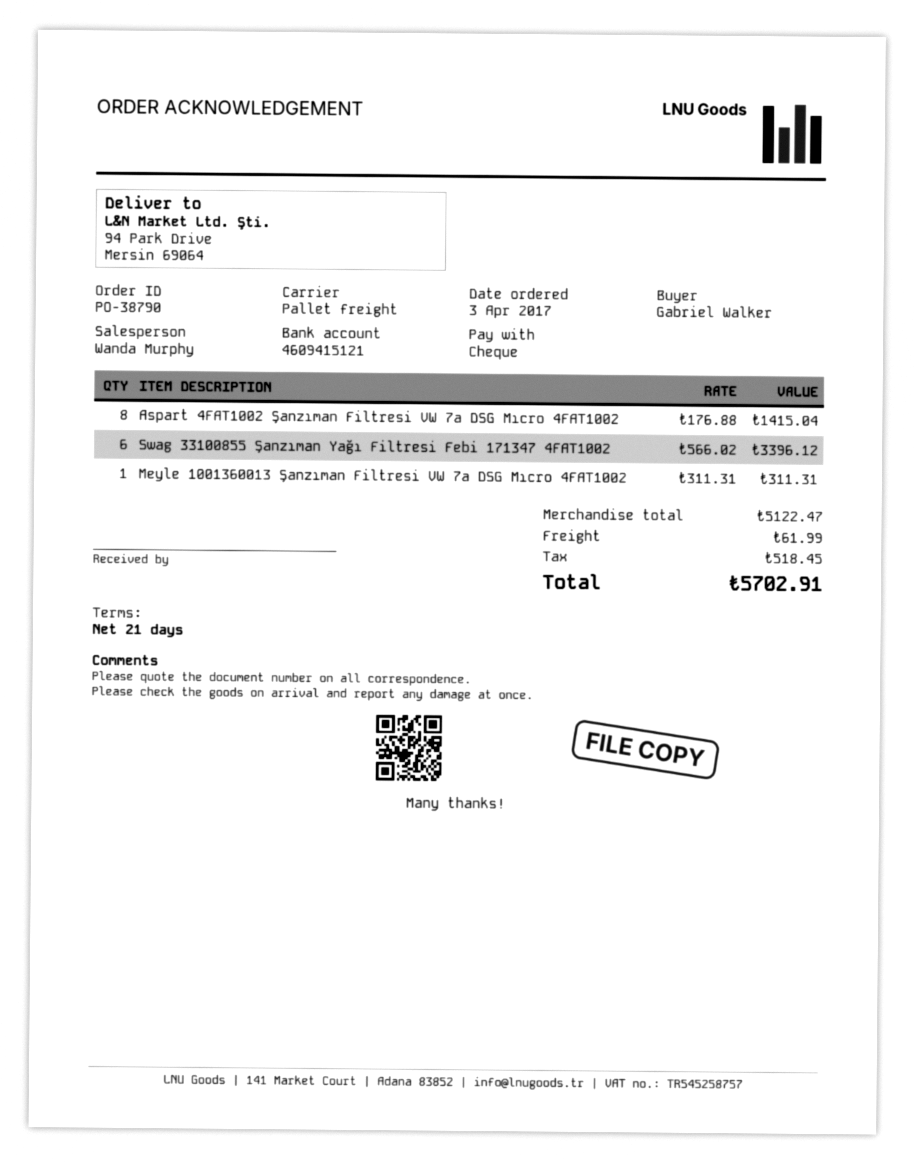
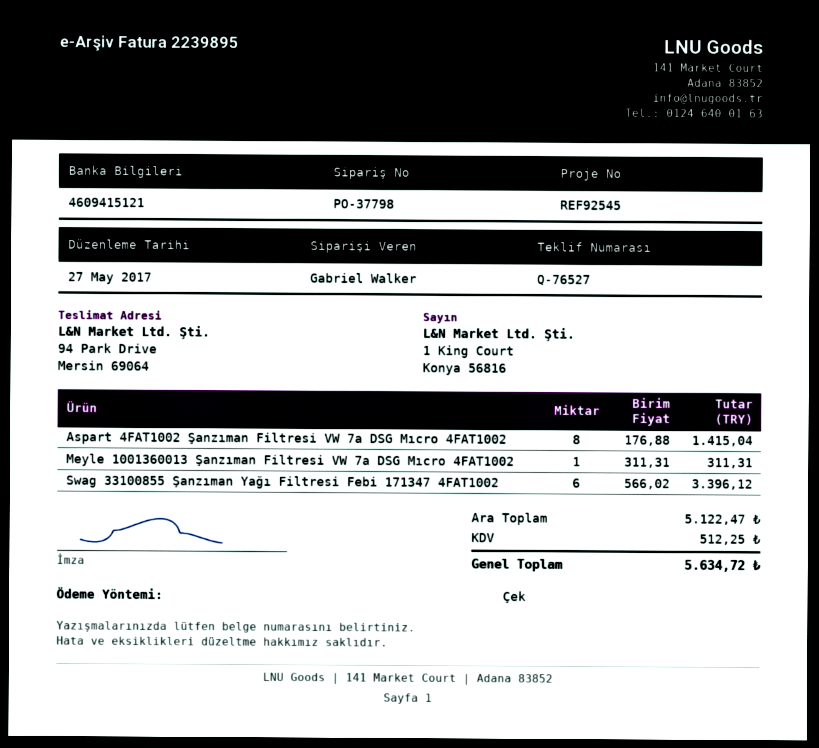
order number: PO-38790 -> PO-37798
shipping: 61.99 -> none
tax: 518.45 -> 512.25
total: 5702.91 -> 5634.72

